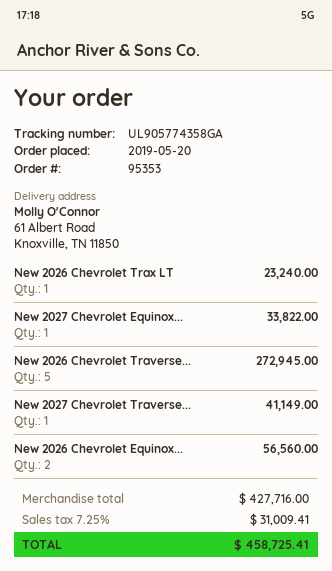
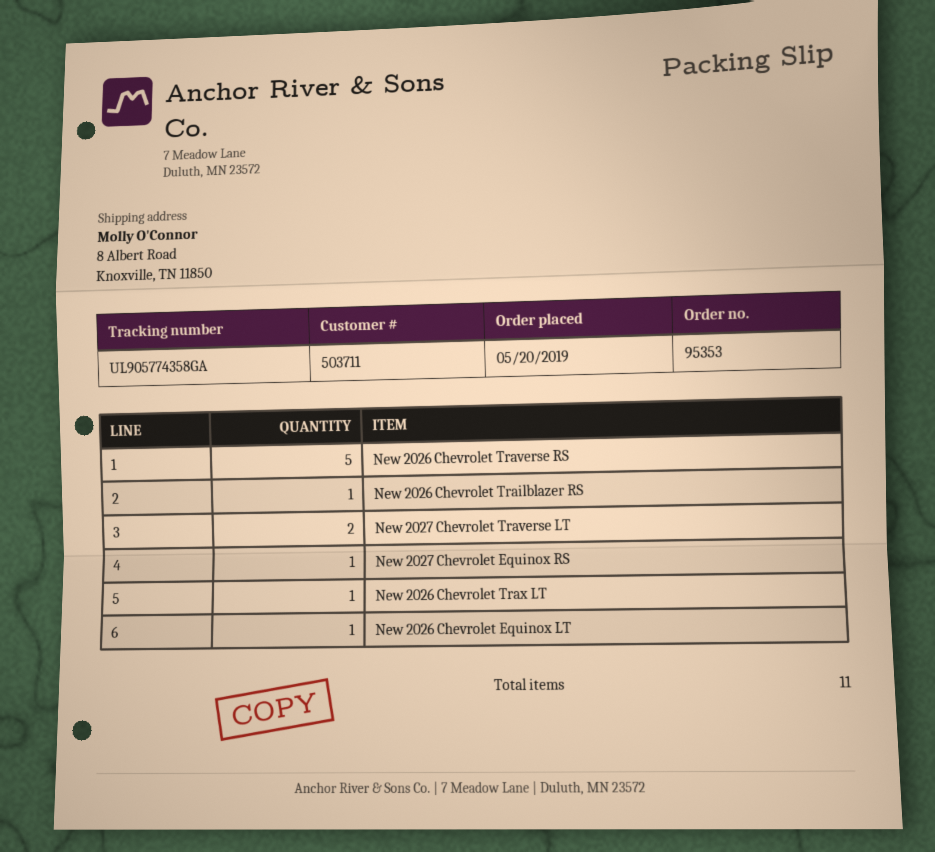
ship to: 61 Albert Road, Knoxville, TN 11850 -> 8 Albert Road, Knoxville, TN 11850
New 2027 Chevrolet Traverse...: 1 -> 2
New 2026 Chevrolet Equinox...: 2 -> 1
New 2026 Chevrolet Trailblazer RS: none -> 1

